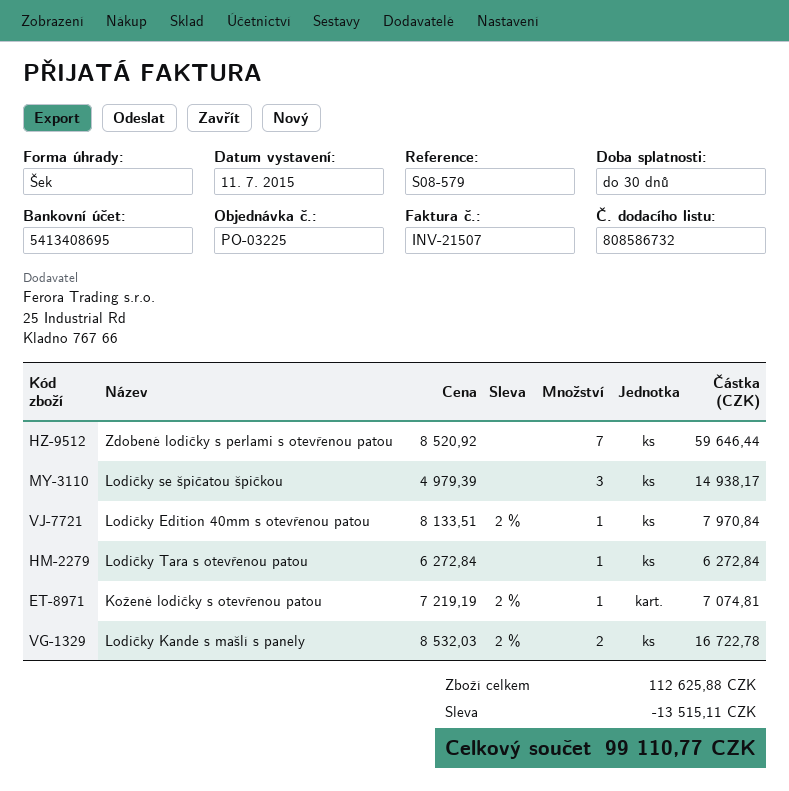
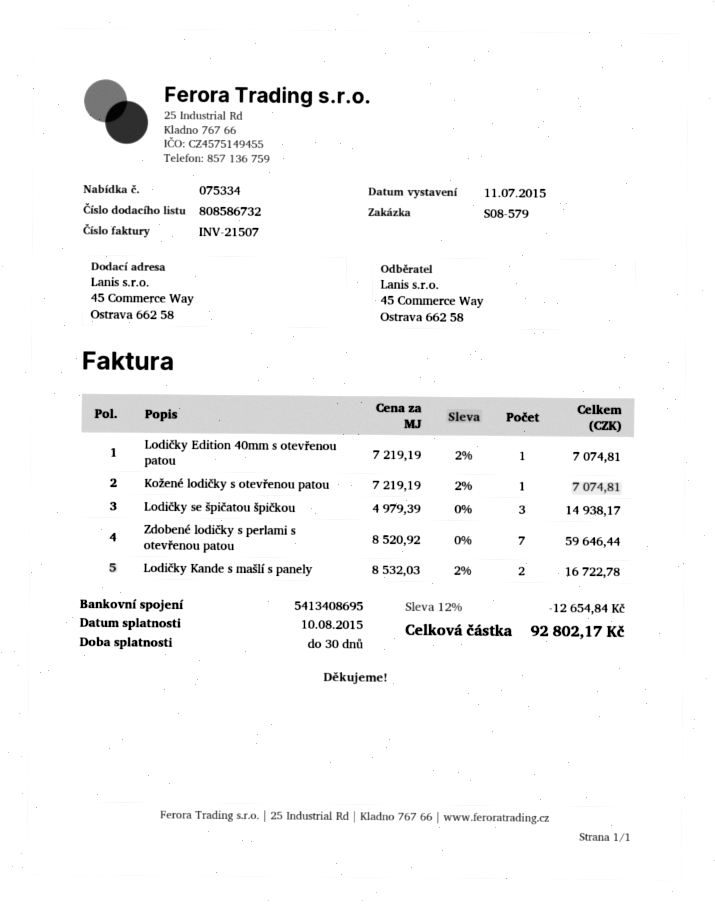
Lodičky Edition 40mm s otevřenou patou: 1 x 8133.51 - 2% = 7970.84 -> 1 x 7219.19 - 2% = 7074.81
Lodičky Tara s otevřenou patou: 1 x 6272.84 = 6272.84 -> none
discount: 13515.11 -> 12654.84
total: 99110.77 -> 92802.17

